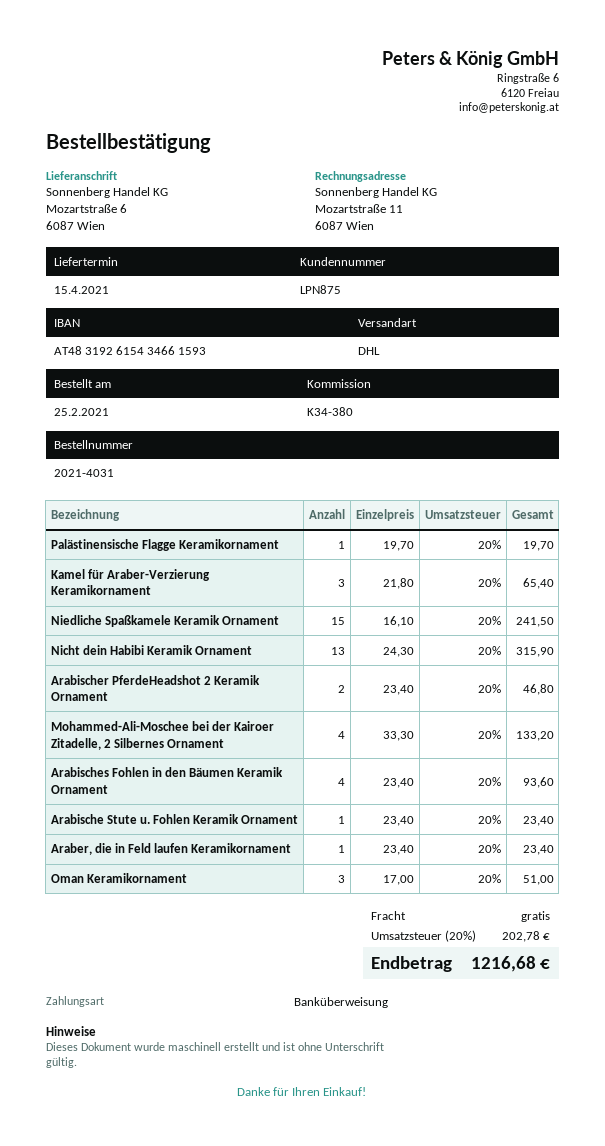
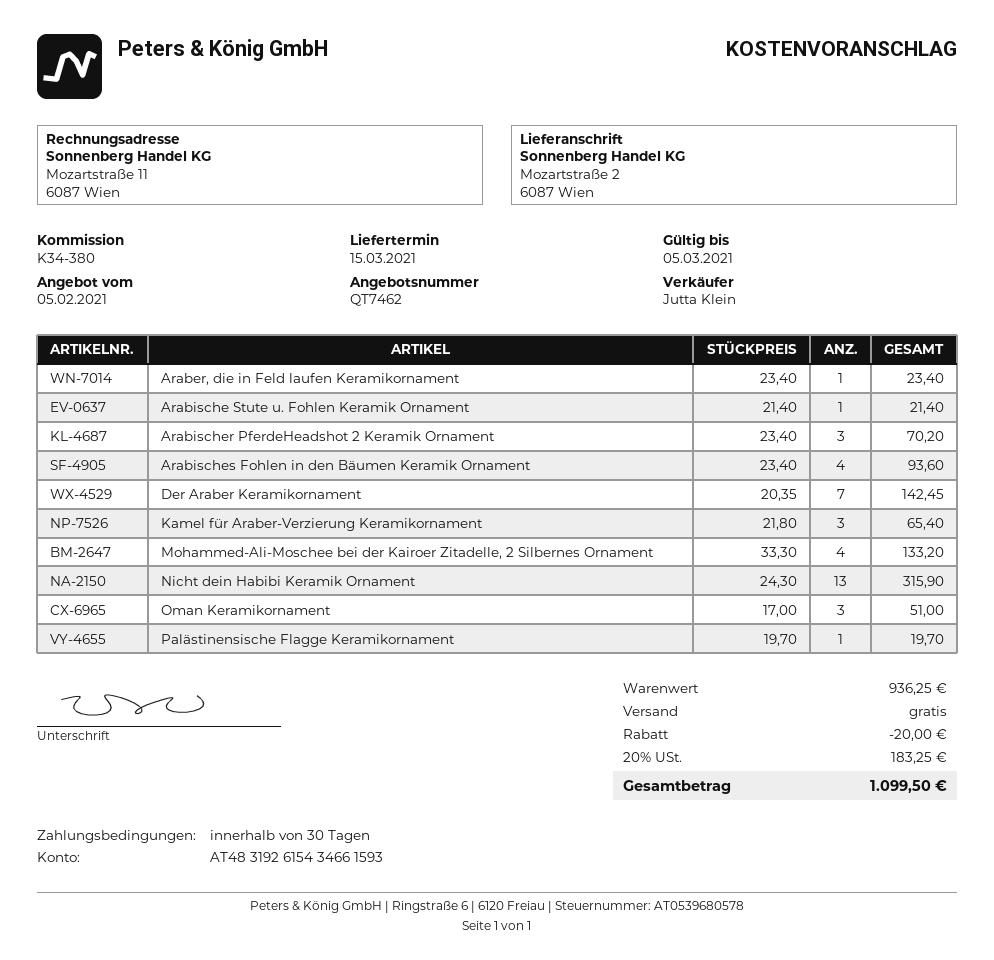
delivery date: 2021-04-15 -> 2021-03-15
ship to: Mozartstraße 6, 6087 Wien -> Mozartstraße 2, 6087 Wien
Niedliche Spaßkamele Keramik Ornament: 15 x 16.10 = 241.50 -> none
Arabischer PferdeHeadshot 2 Keramik Ornament: 2 x 23.40 = 46.80 -> 3 x 23.40 = 70.20
Arabische Stute u. Fohlen Keramik Ornament: 1 x 23.40 = 23.40 -> 1 x 21.40 = 21.40
Der Araber Keramikornament: none -> 7 x 20.35 = 142.45
discount: none -> 20.00
tax: 20% = 202.78 -> 20% = 183.25
total: 1216.68 -> 1099.50

